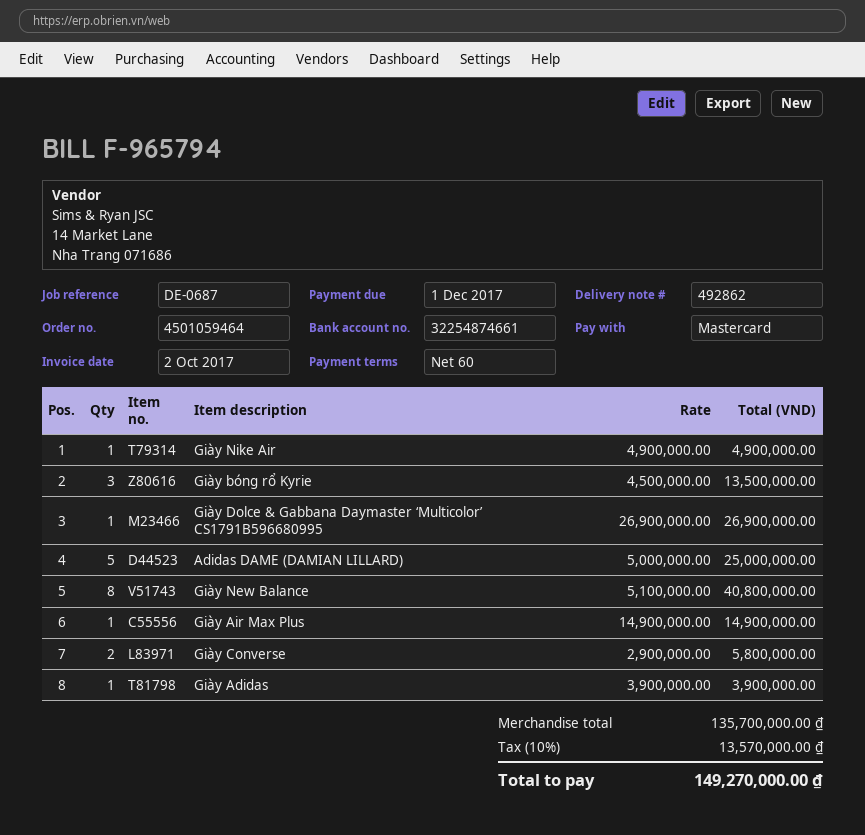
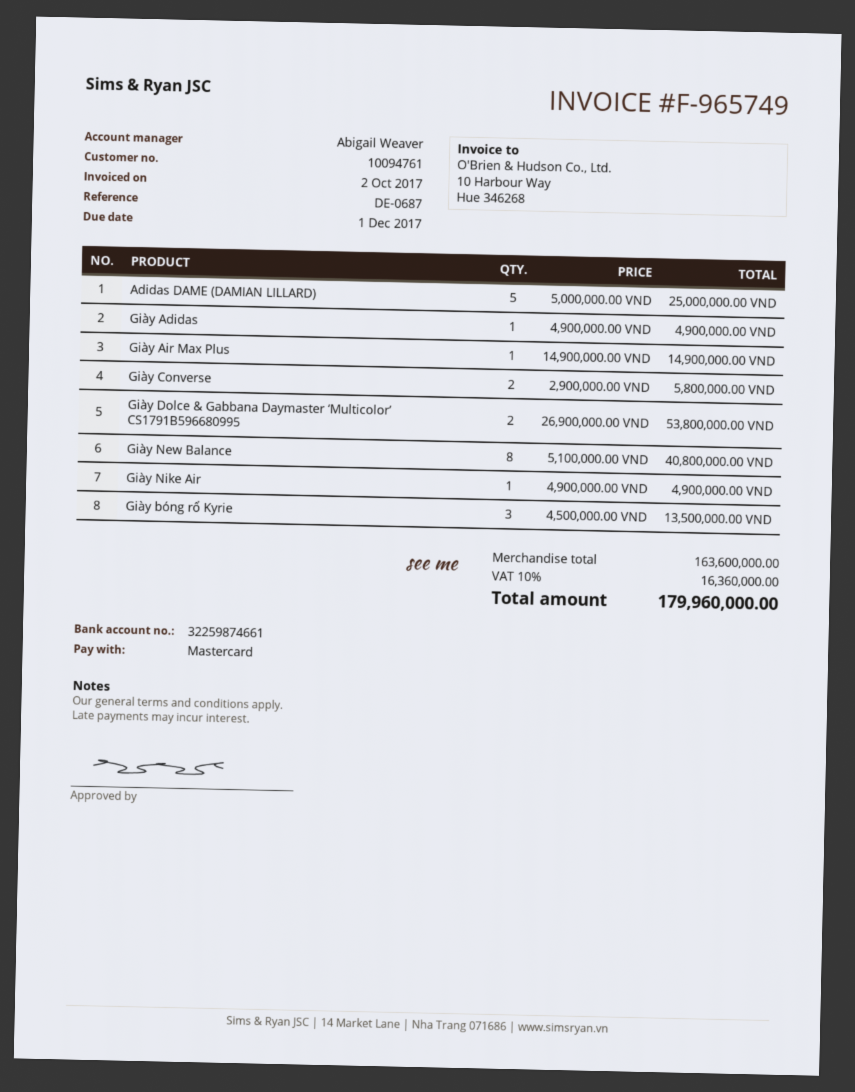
invoice number: F-965794 -> F-965749
bank account: 32254874661 -> 32259874661
Giày Dolce & Gabbana Daymaster ‘Multicolor’ CS1791B596680995: 1 x 26900000.00 = 26900000.00 -> 2 x 26900000.00 = 53800000.00
Giày Adidas: 1 x 3900000.00 = 3900000.00 -> 1 x 4900000.00 = 4900000.00
subtotal: 135700000.00 -> 163600000.00
tax: 10% = 13570000.00 -> 10% = 16360000.00
total: 149270000.00 -> 179960000.00

